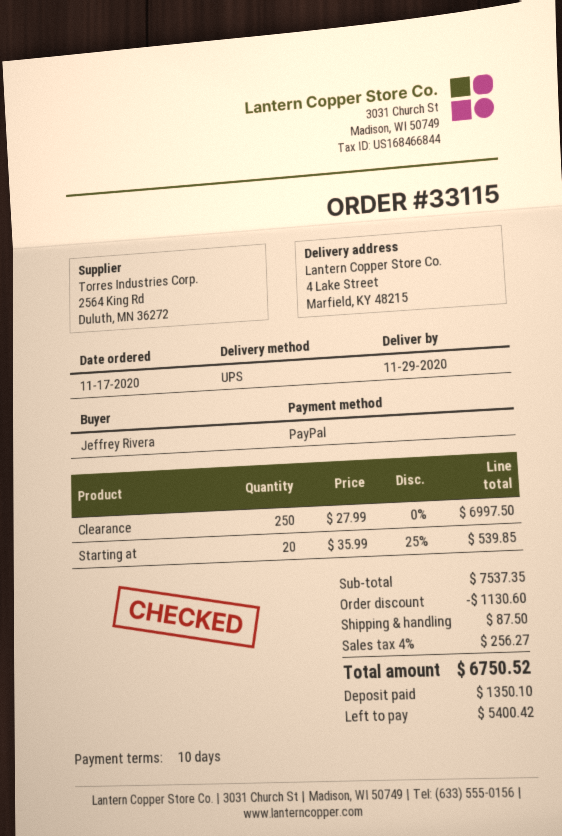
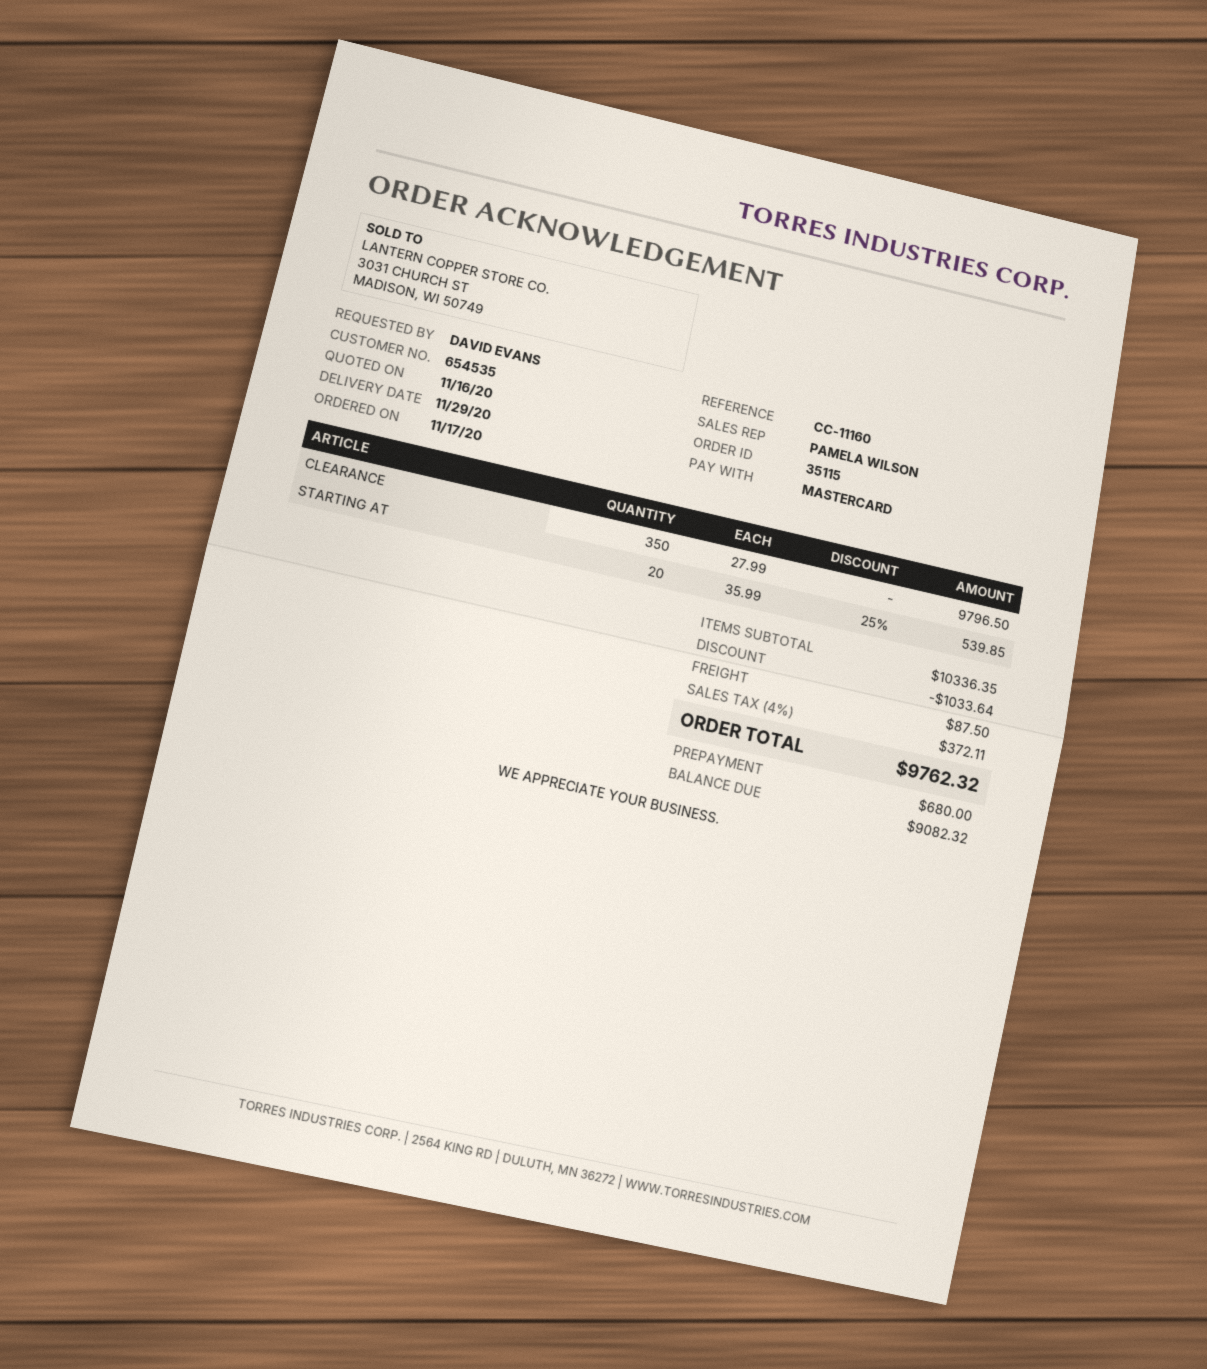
order number: 33115 -> 35115
ordered by: Jeffrey Rivera -> DAVID EVANS
payment method: PayPal -> Mastercard
Clearance: 250 x 27.99 = 6997.50 -> 350 x 27.99 = 9796.50
subtotal: 7537.35 -> 10336.35
discount: 1130.60 -> 1033.64
tax: 4% = 256.27 -> 4% = 372.11
total: 6750.52 -> 9762.32
deposit: 1350.10 -> 680.00
balance: 5400.42 -> 9082.32

